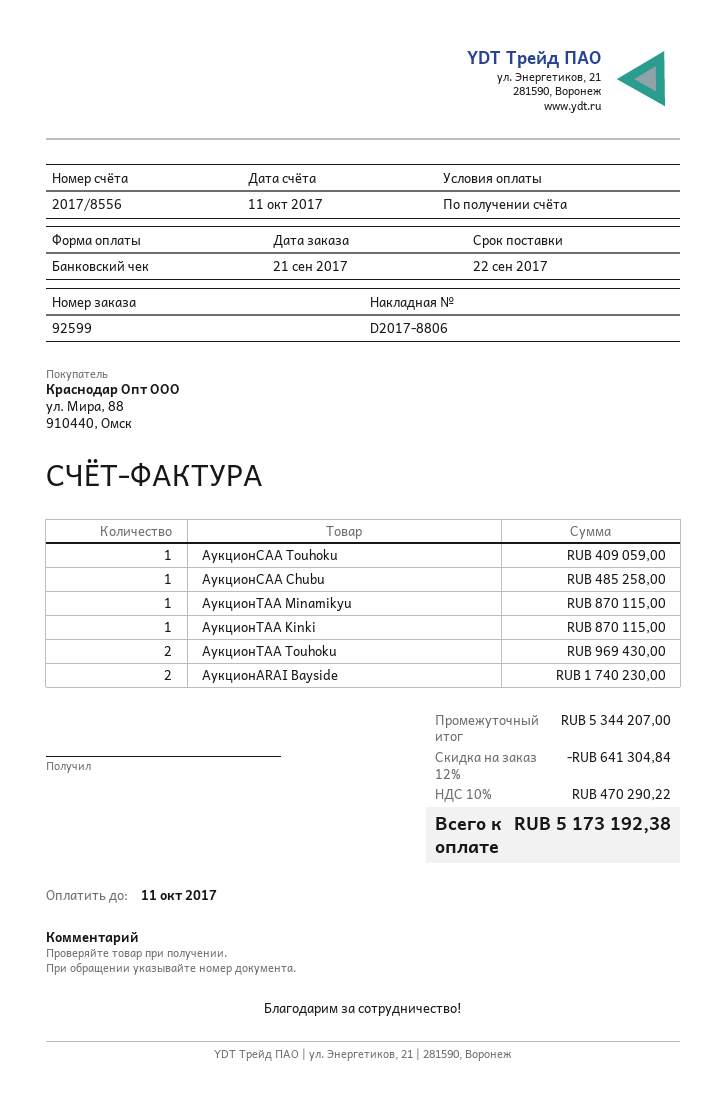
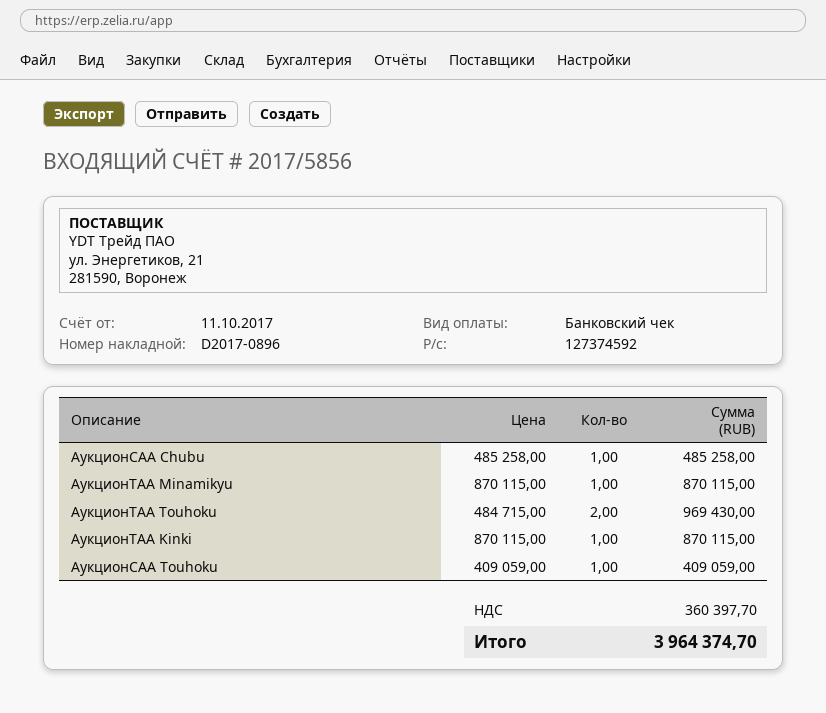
delivery note number: D2017-8806 -> D2017-0896
invoice number: 2017/8556 -> 2017/5856
АукционARAI Bayside: 2 for 1740230.00 -> none
discount: 12% = 641304.84 -> none
tax: 470290.22 -> 360397.70
total: 5173192.38 -> 3964374.70

